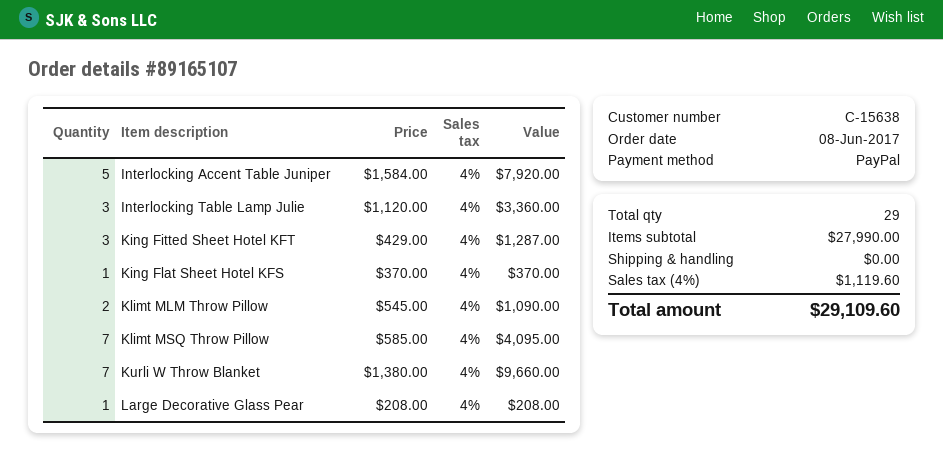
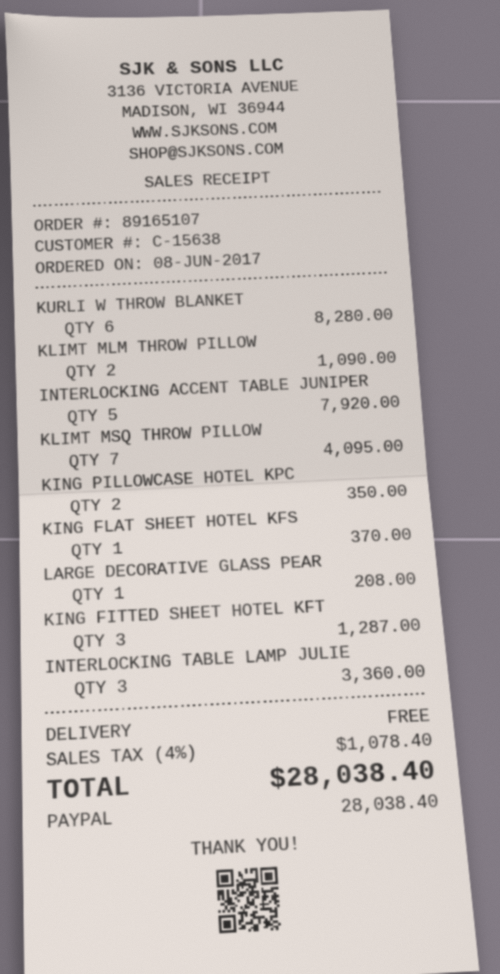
Kurli W Throw Blanket: 7 for 9660.00 -> 6 for 8280.00
KING PILLOWCASE HOTEL KPC: none -> 2 for 350.00
tax: 4% = 1119.60 -> 4% = 1078.40
total: 29109.60 -> 28038.40

